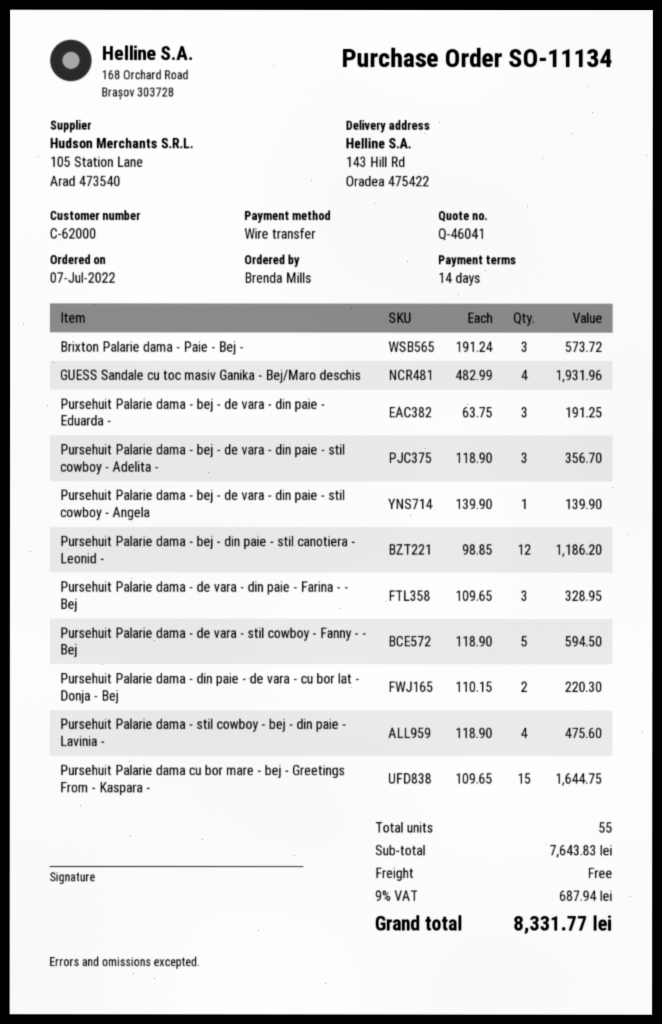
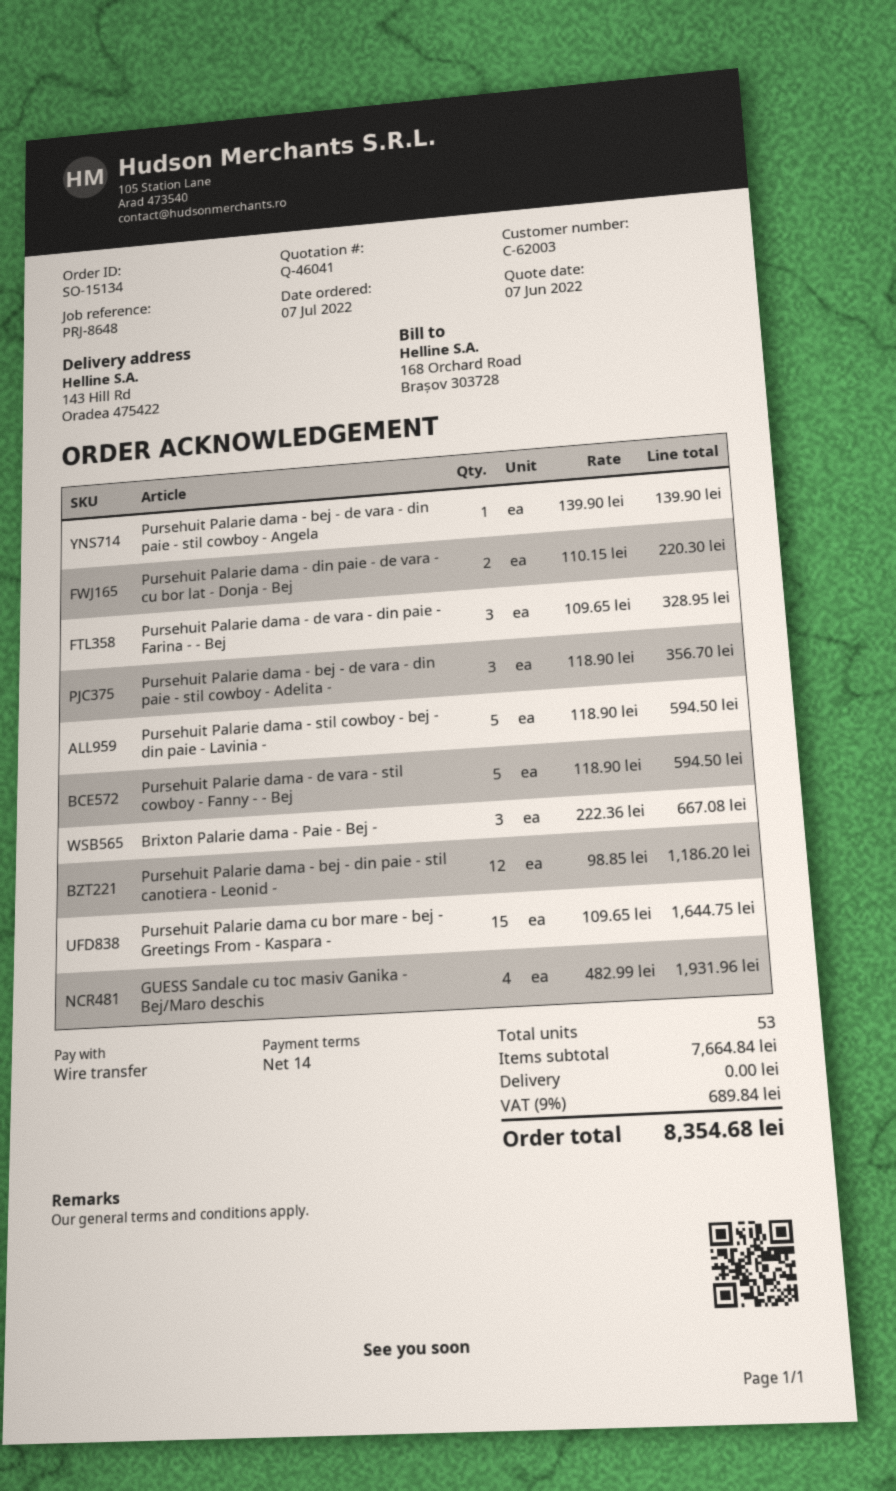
order number: SO-11134 -> SO-15134
customer number: C-62000 -> C-62003
Brixton Palarie dama - Paie - Bej -: 3 x 191.24 = 573.72 -> 3 x 222.36 = 667.08
Pursehuit Palarie dama - bej - de vara - din paie - Eduarda -: 3 x 63.75 = 191.25 -> none
Pursehuit Palarie dama - stil cowboy - bej - din paie - Lavinia -: 4 x 118.90 = 475.60 -> 5 x 118.90 = 594.50
total quantity: 55 -> 53
subtotal: 7643.83 -> 7664.84
tax: 9% = 687.94 -> 9% = 689.84
total: 8331.77 -> 8354.68

